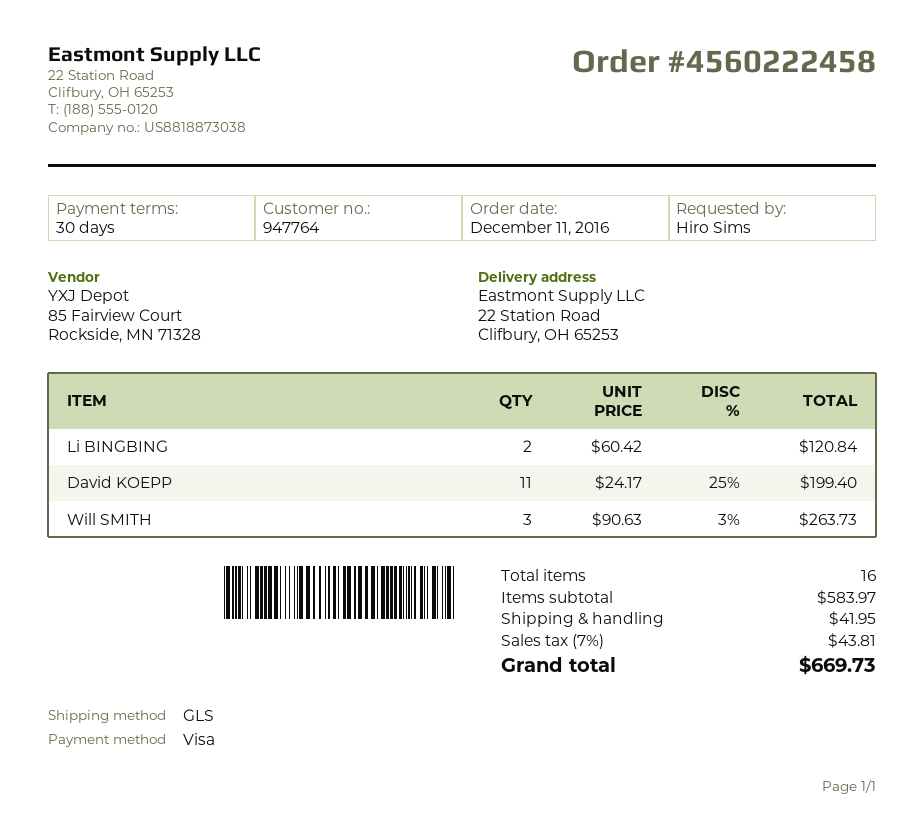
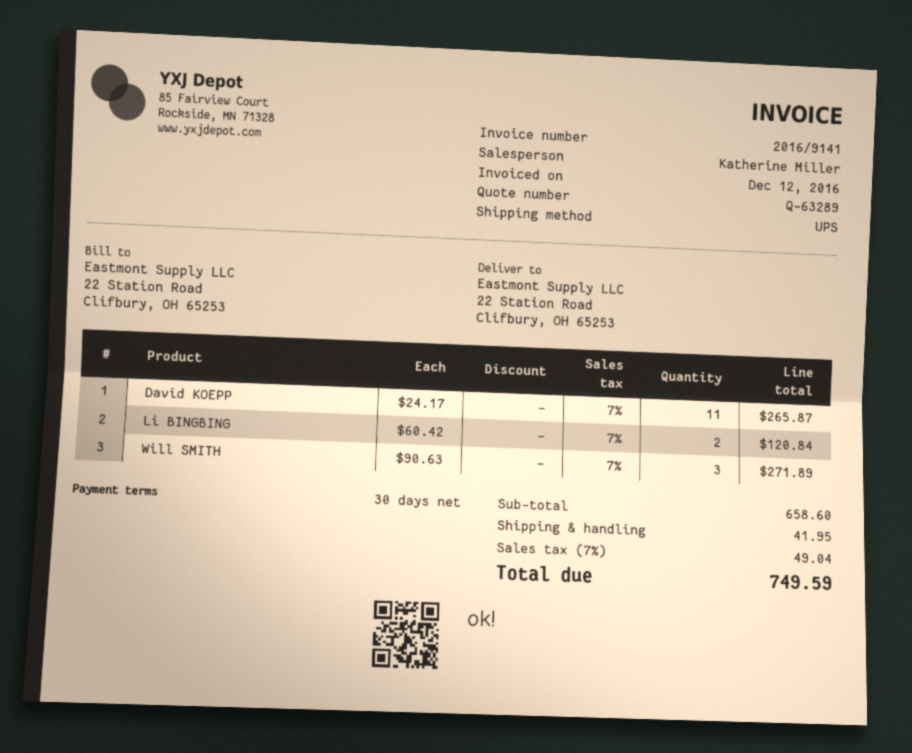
shipping method: GLS -> UPS
David KOEPP: 11 x 24.17 - 25% = 199.40 -> 11 x 24.17 = 265.87
Will SMITH: 3 x 90.63 - 3% = 263.73 -> 3 x 90.63 = 271.89
subtotal: 583.97 -> 658.60
tax: 7% = 43.81 -> 7% = 49.04
total: 669.73 -> 749.59

